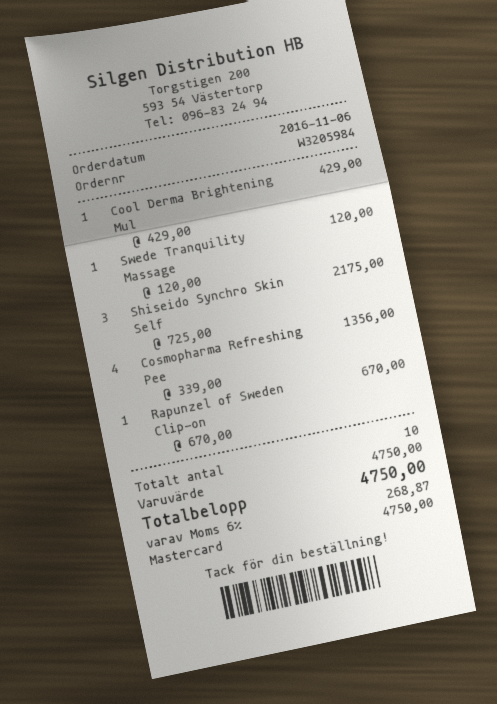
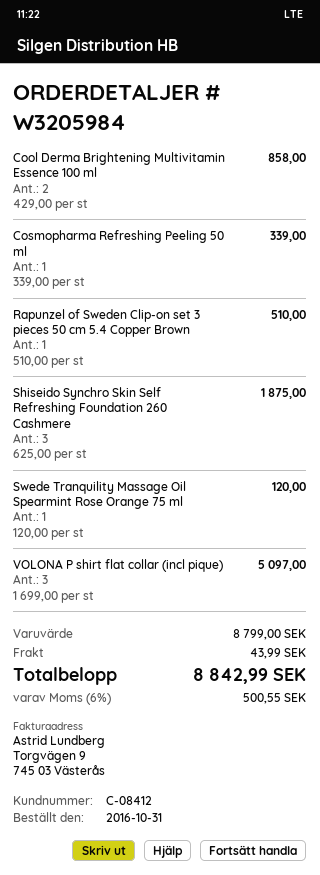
order date: 2016-11-06 -> 2016-10-31
Cool Derma Brightening Mul: 1 x 429.00 = 429.00 -> 2 x 429.00 = 858.00
Shiseido Synchro Skin Self: 3 x 725.00 = 2175.00 -> 3 x 625.00 = 1875.00
Cosmopharma Refreshing Pee: 4 x 339.00 = 1356.00 -> 1 x 339.00 = 339.00
Rapunzel of Sweden Clip-on: 1 x 670.00 = 670.00 -> 1 x 510.00 = 510.00
VOLONA P shirt flat collar (incl pique): none -> 3 x 1699.00 = 5097.00
subtotal: 4750.00 -> 8799.00
shipping: none -> 43.99
tax: 6% = 268.87 -> 6% = 500.55
total: 4750.00 -> 8842.99

